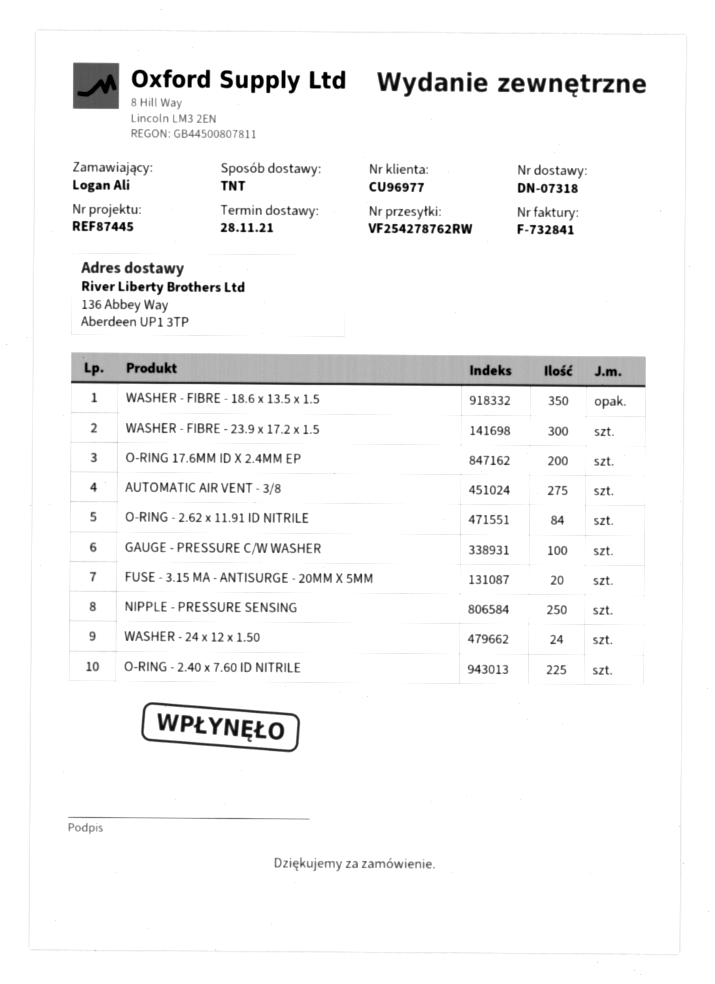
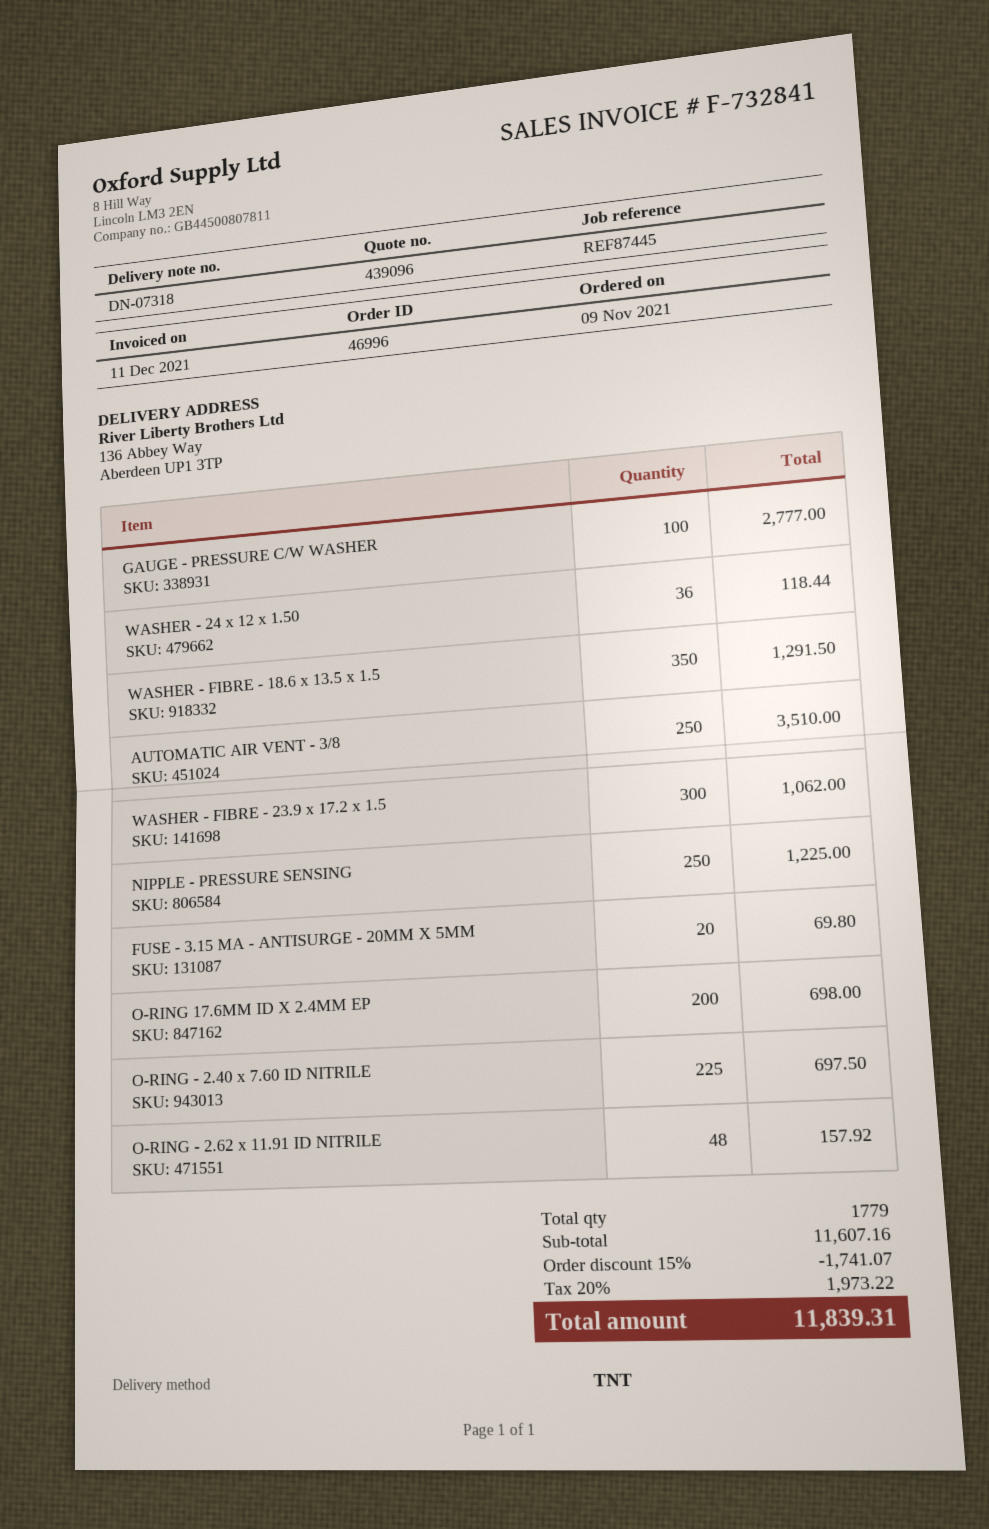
AUTOMATIC AIR VENT - 3/8: 275 -> 250
O-RING - 2.62 x 11.91 ID NITRILE: 84 -> 48
WASHER - 24 x 12 x 1.50: 24 -> 36

